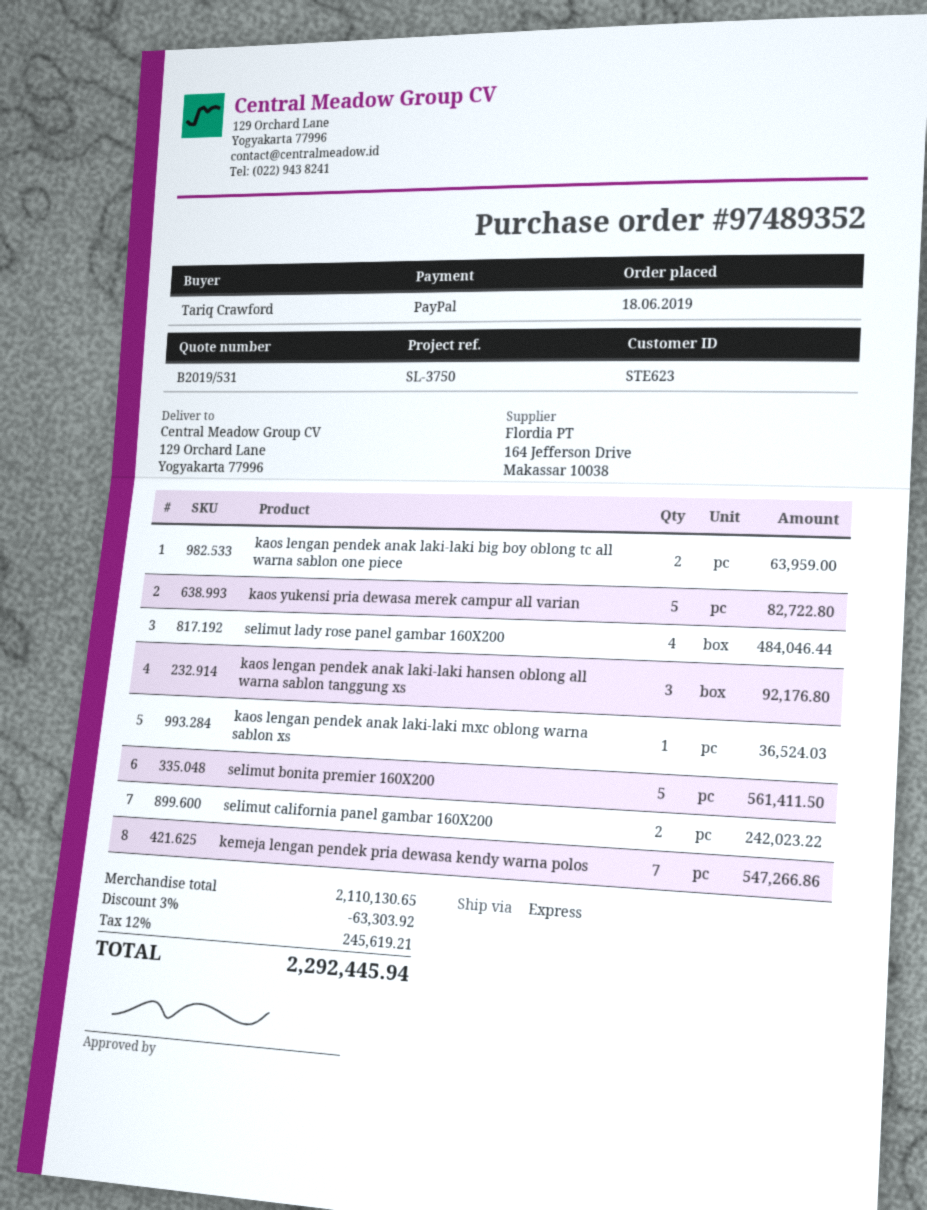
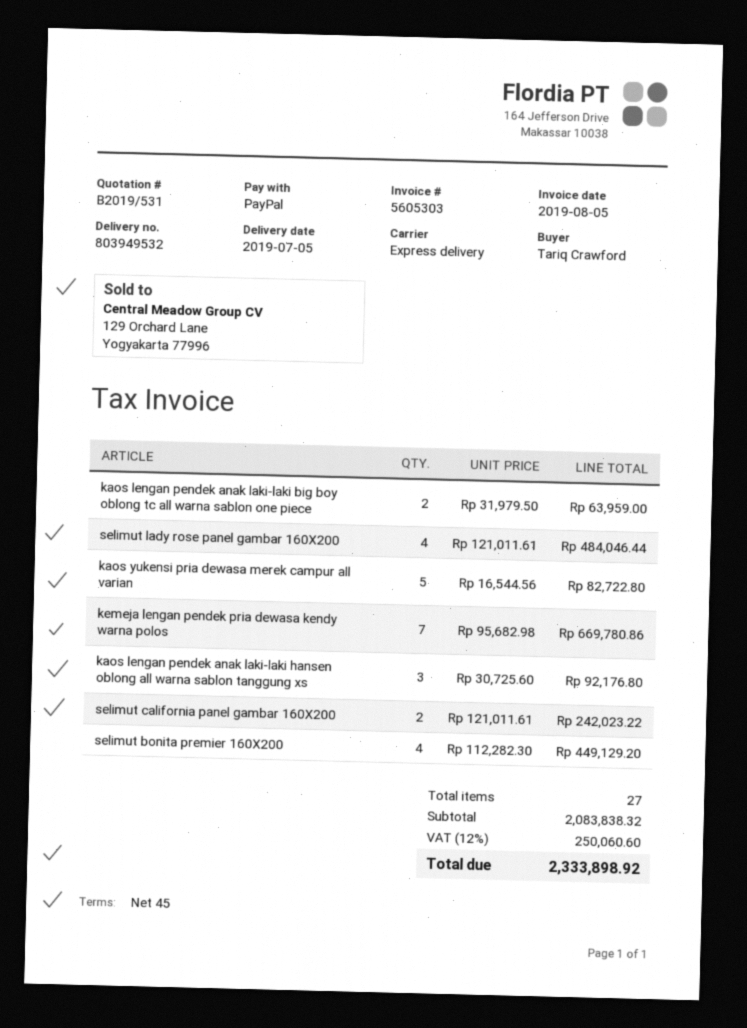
kaos lengan pendek anak laki-laki mxc oblong warna sablon xs: 1 for 36524.03 -> none
selimut bonita premier 160X200: 5 for 561411.50 -> 4 for 449129.20
kemeja lengan pendek pria dewasa kendy warna polos: 7 for 547266.86 -> 7 for 669780.86
subtotal: 2110130.65 -> 2083838.32
discount: 3% = 63303.92 -> none
tax: 12% = 245619.21 -> 12% = 250060.60
total: 2292445.94 -> 2333898.92

